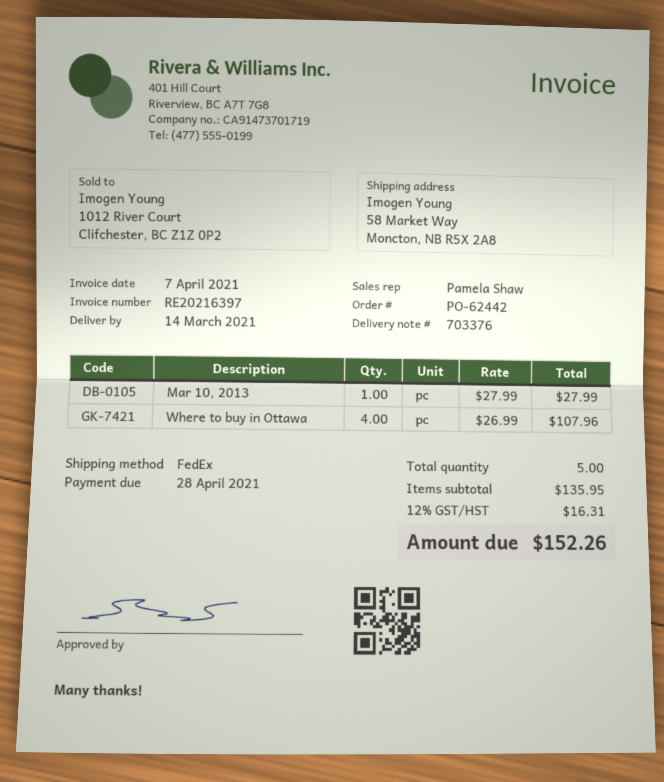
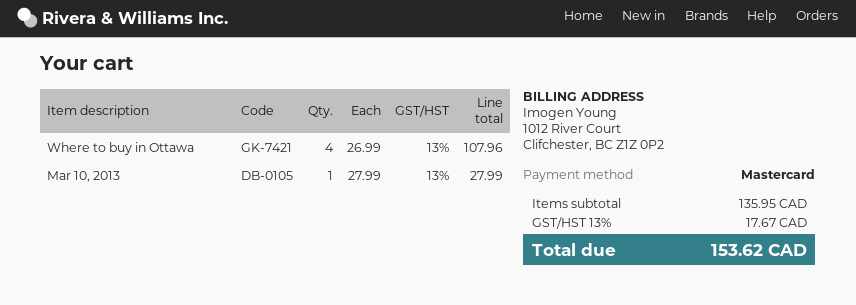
tax: 12% = 16.31 -> 13% = 17.67
total: 152.26 -> 153.62

